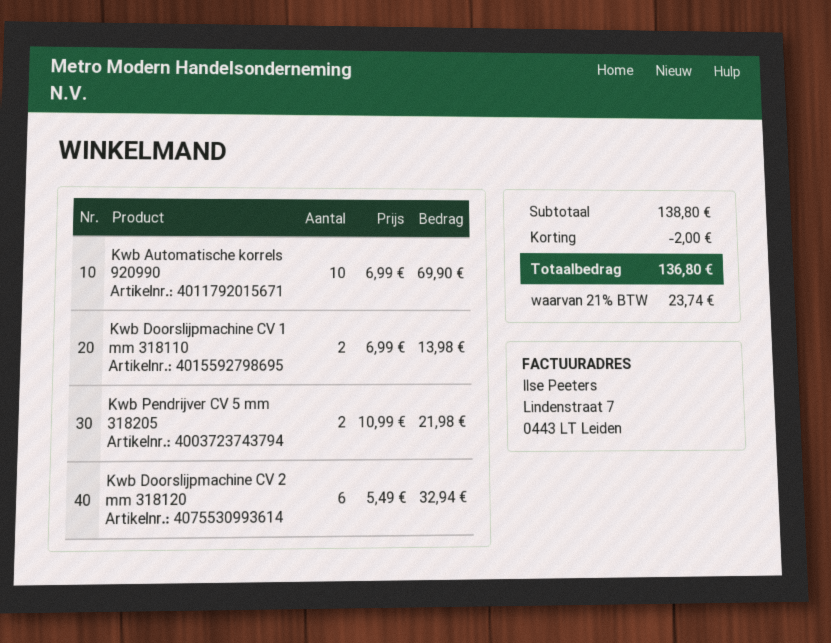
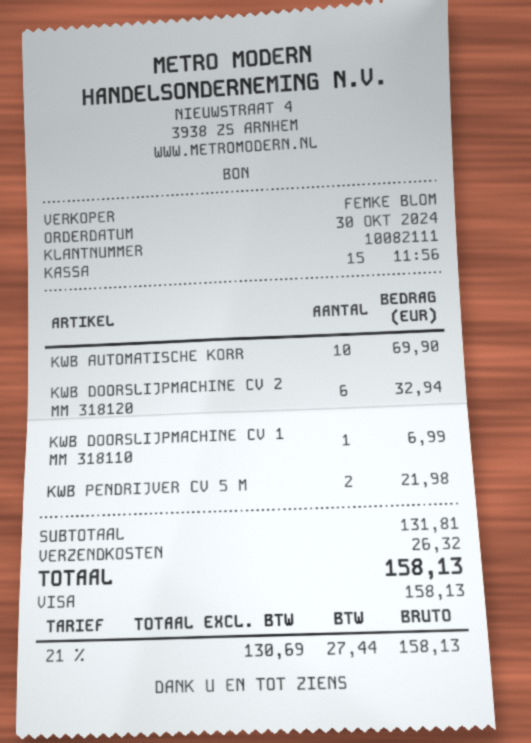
Kwb Doorslijpmachine CV 1 mm 318110: 2 for 13.98 -> 1 for 6.99
subtotal: 138.80 -> 131.81
discount: 2.00 -> none
shipping: none -> 26.32
tax: 21% = 23.74 -> 21% = 27.44
total: 136.80 -> 158.13

